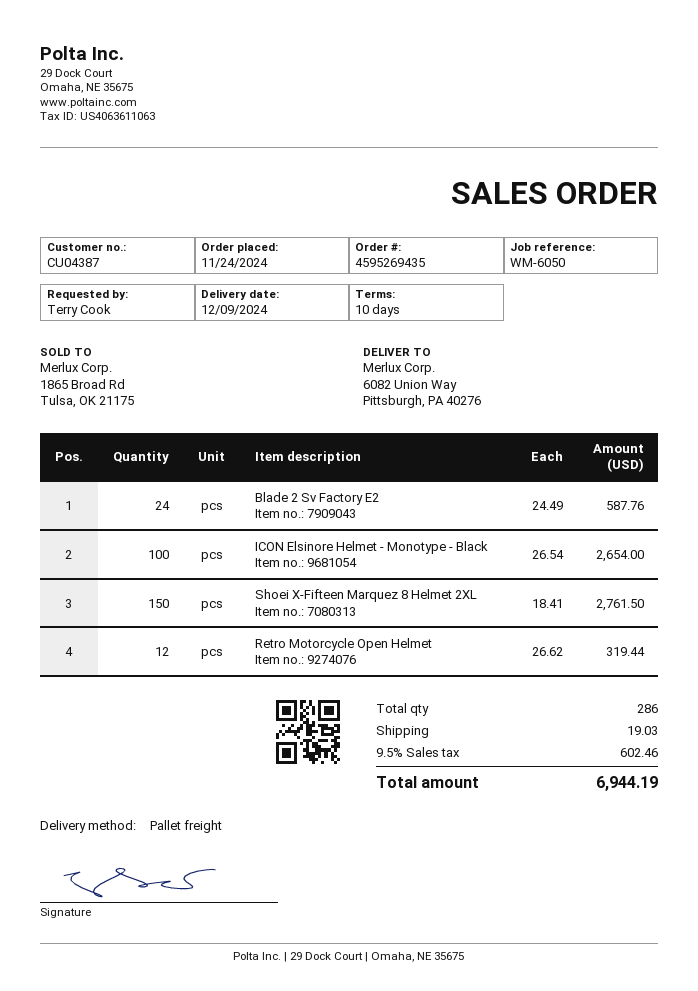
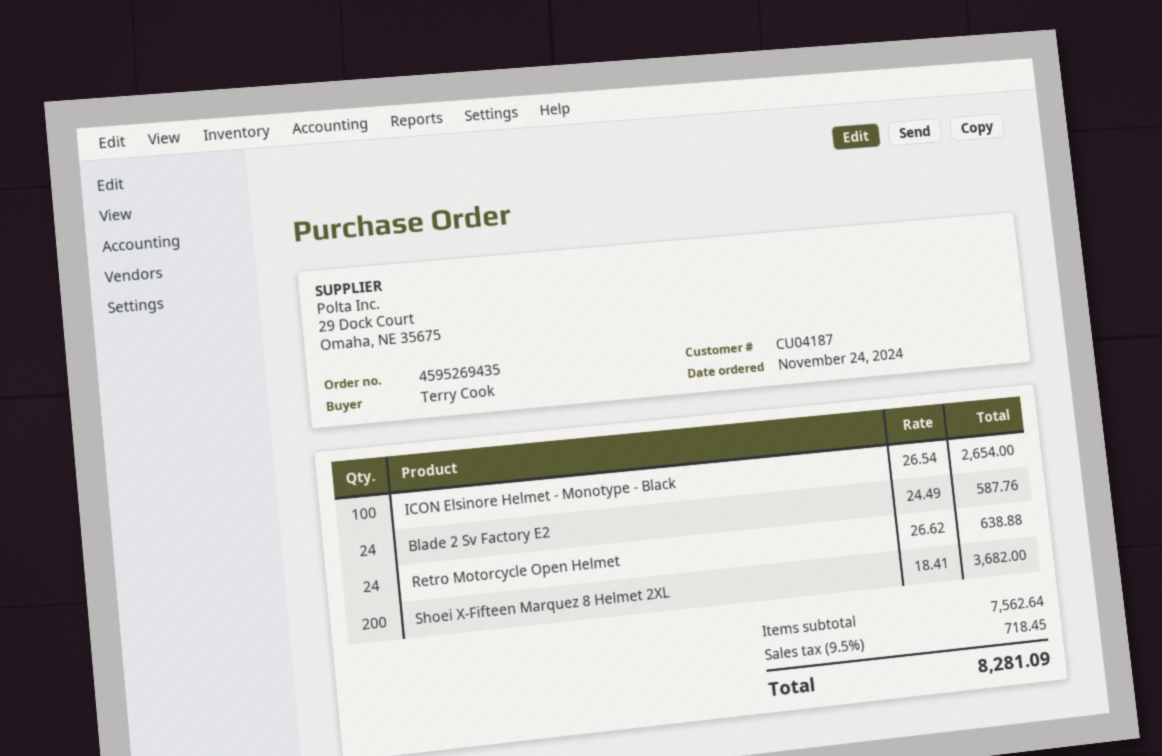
customer number: CU04387 -> CU04187
Shoei X-Fifteen Marquez 8 Helmet 2XL: 150 x 18.41 = 2761.50 -> 200 x 18.41 = 3682.00
Retro Motorcycle Open Helmet: 12 x 26.62 = 319.44 -> 24 x 26.62 = 638.88
shipping: 19.03 -> none
tax: 9.5% = 602.46 -> 9.5% = 718.45
total: 6944.19 -> 8281.09

